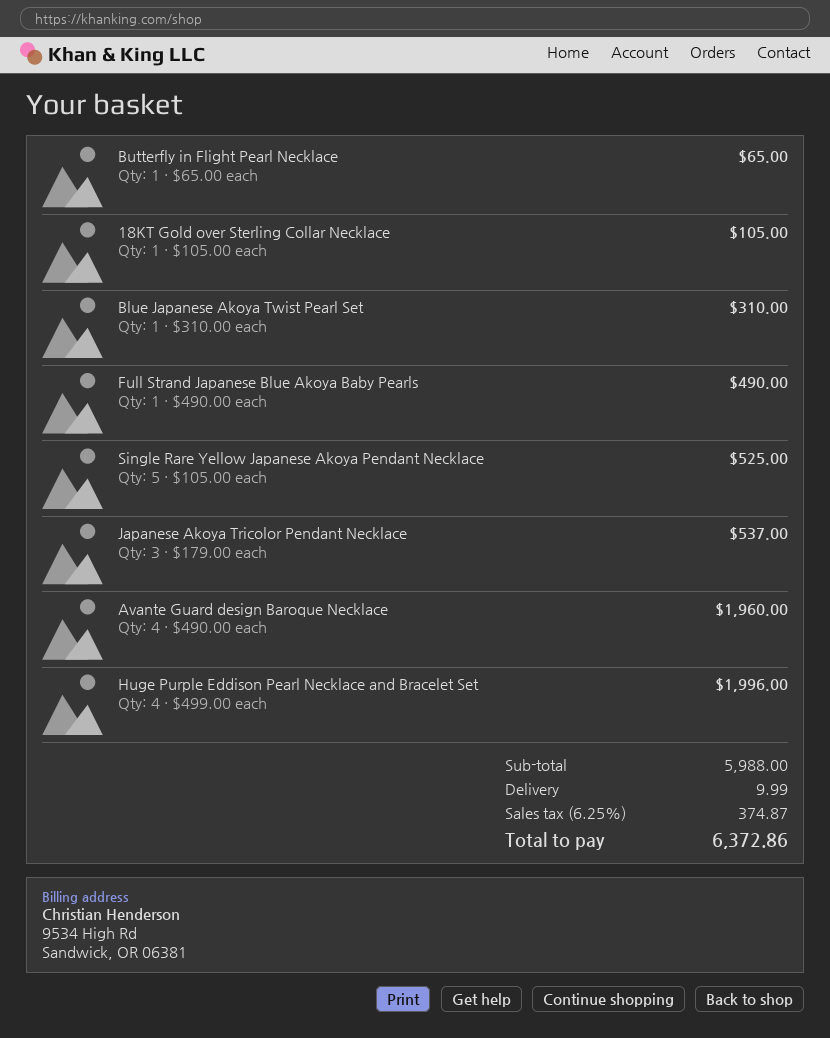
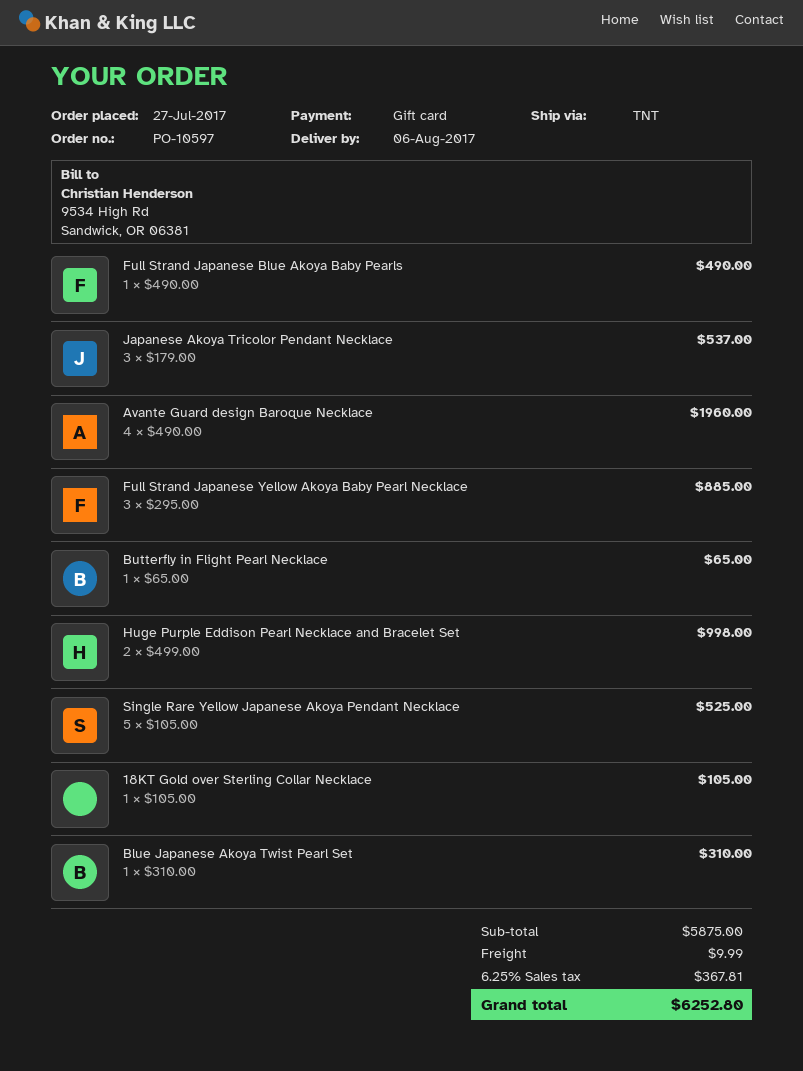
Huge Purple Eddison Pearl Necklace and Bracelet Set: 4 x 499.00 = 1996.00 -> 2 x 499.00 = 998.00
Full Strand Japanese Yellow Akoya Baby Pearl Necklace: none -> 3 x 295.00 = 885.00
subtotal: 5988.00 -> 5875.00
tax: 6.25% = 374.87 -> 6.25% = 367.81
total: 6372.86 -> 6252.80

